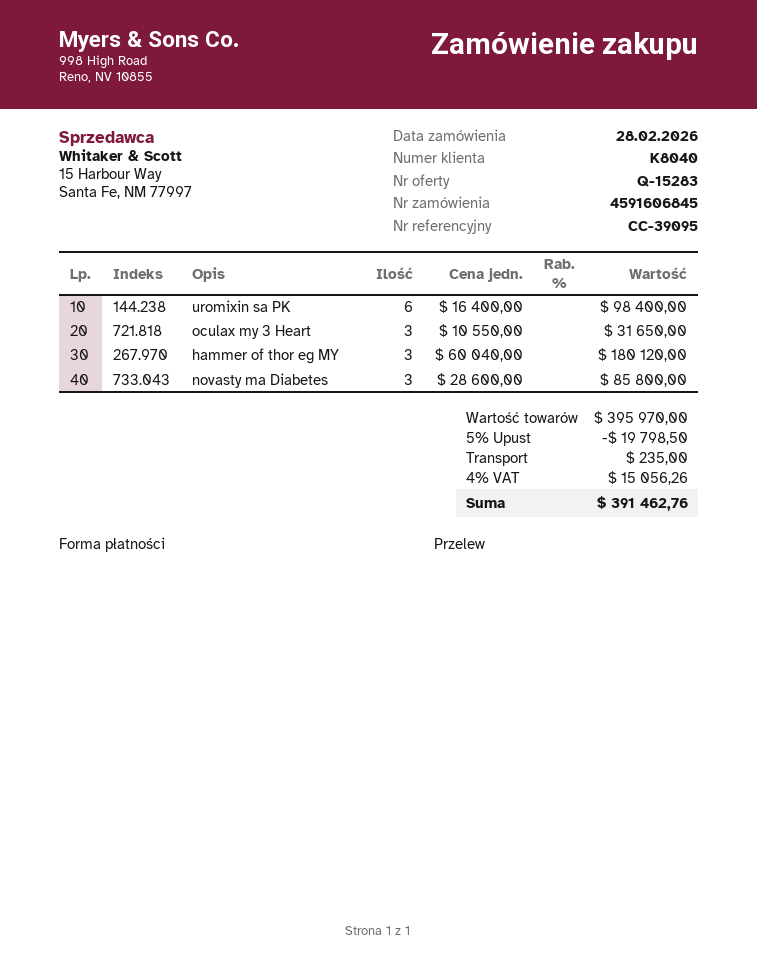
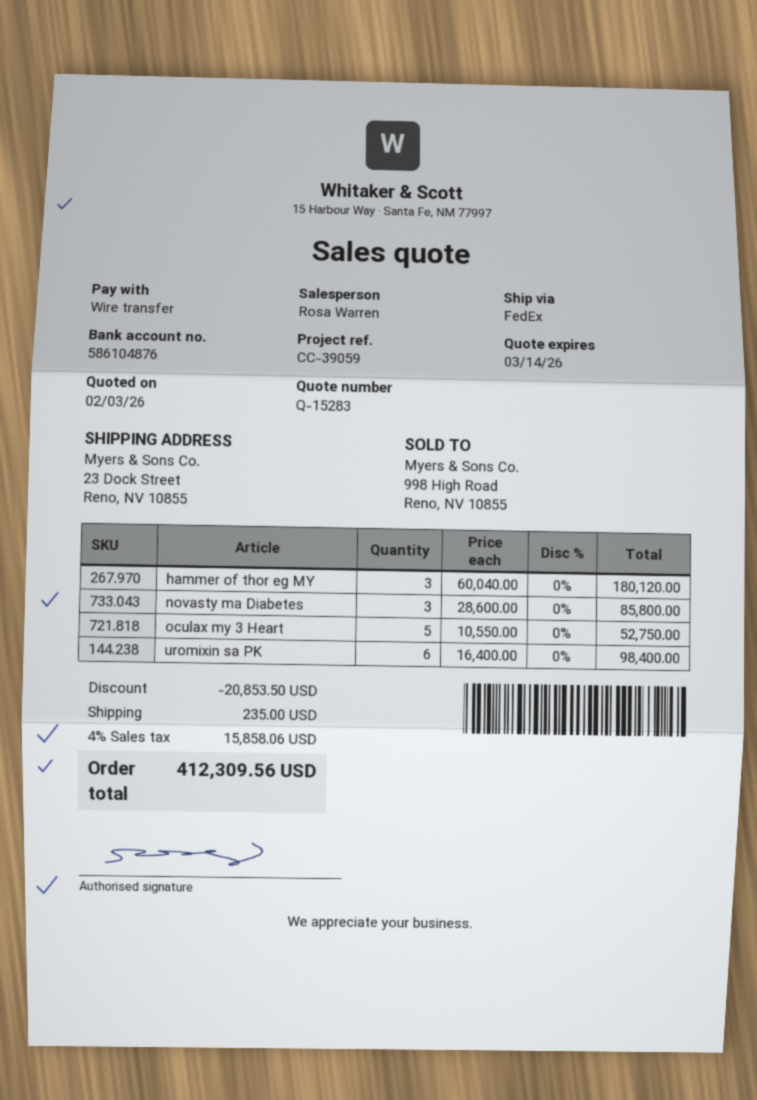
reference: CC-39095 -> CC-39059
oculax my 3 Heart: 3 x 10550.00 = 31650.00 -> 5 x 10550.00 = 52750.00
discount: 19798.50 -> 20853.50
tax: 4% = 15056.26 -> 4% = 15858.06
total: 391462.76 -> 412309.56

